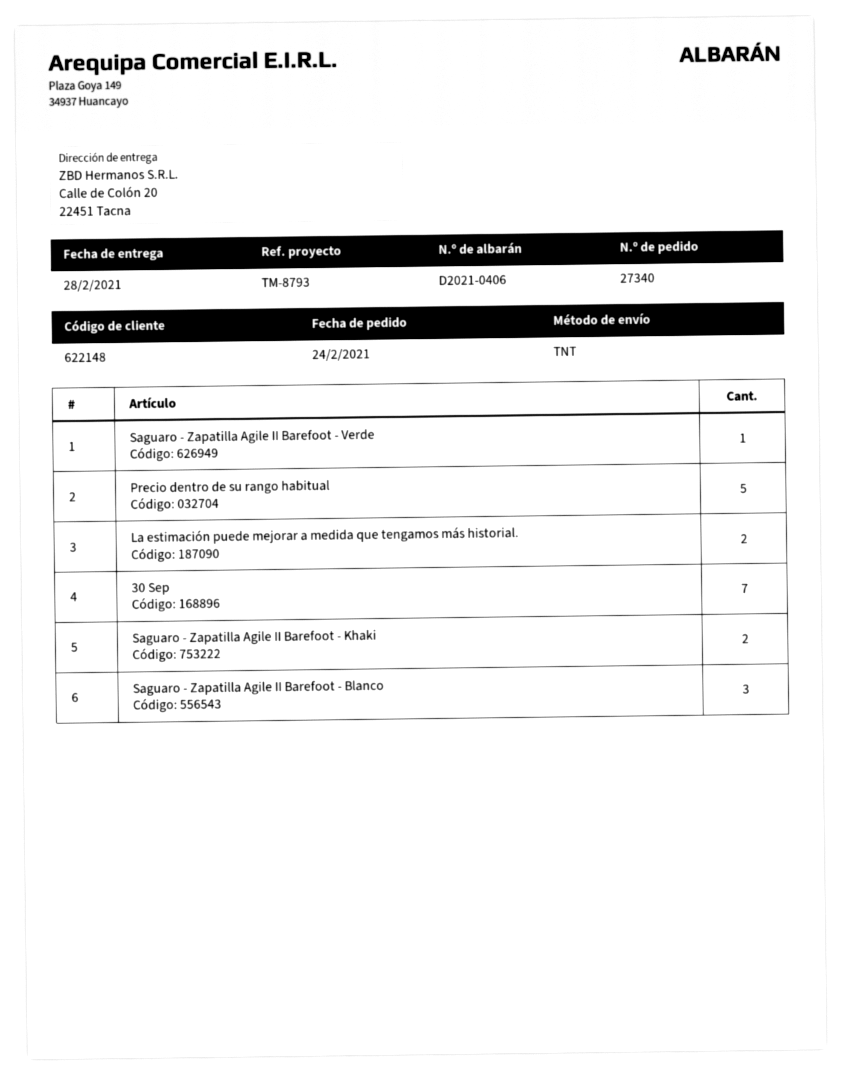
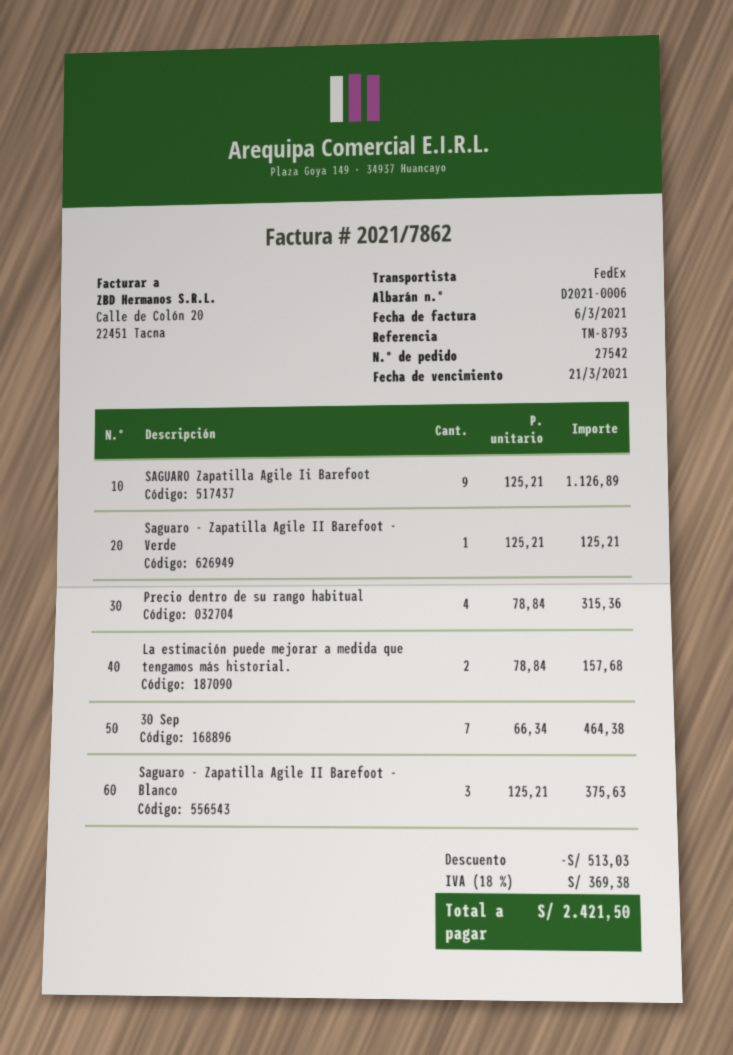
order number: 27340 -> 27542
delivery note number: D2021-0406 -> D2021-0006
shipping method: TNT -> FedEx
Precio dentro de su rango habitual: 5 -> 4
Saguaro - Zapatilla Agile II Barefoot - Khaki: 2 -> none
SAGUARO Zapatilla Agile Ii Barefoot: none -> 9

